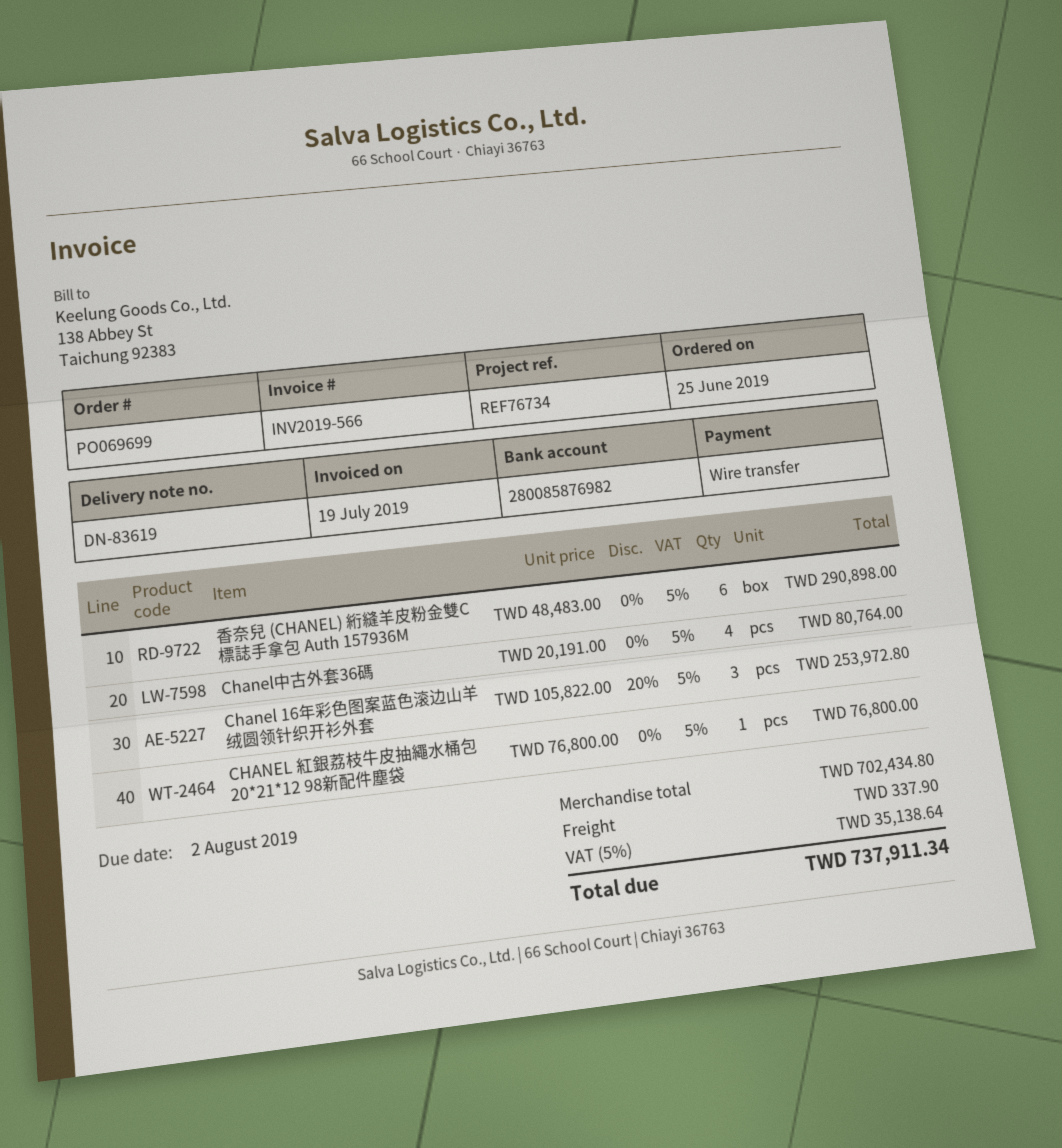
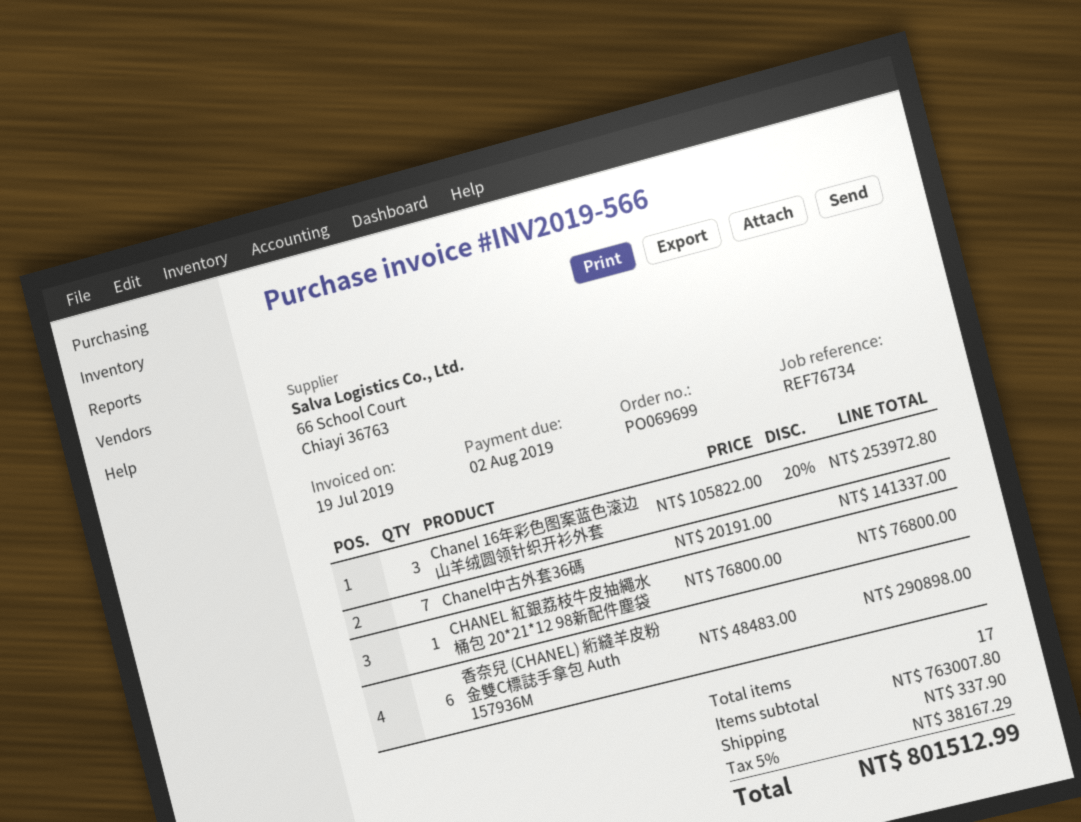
Chanel中古外套36碼: 4 x 20191.00 = 80764.00 -> 7 x 20191.00 = 141337.00
subtotal: 702434.80 -> 763007.80
tax: 5% = 35138.64 -> 5% = 38167.29
total: 737911.34 -> 801512.99

